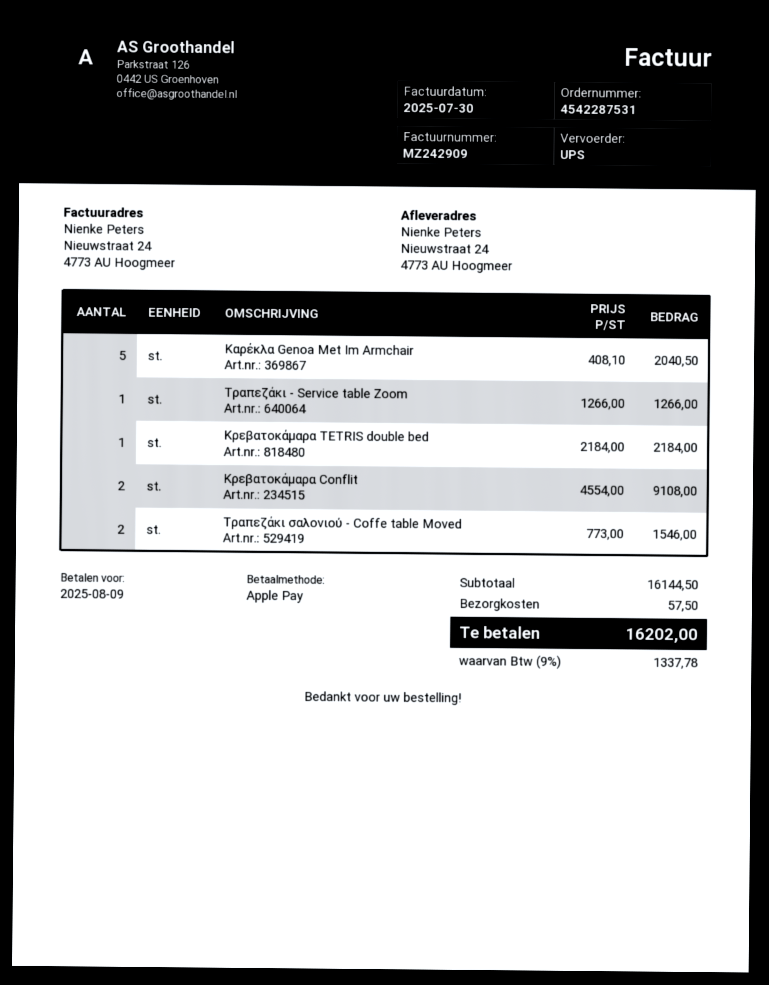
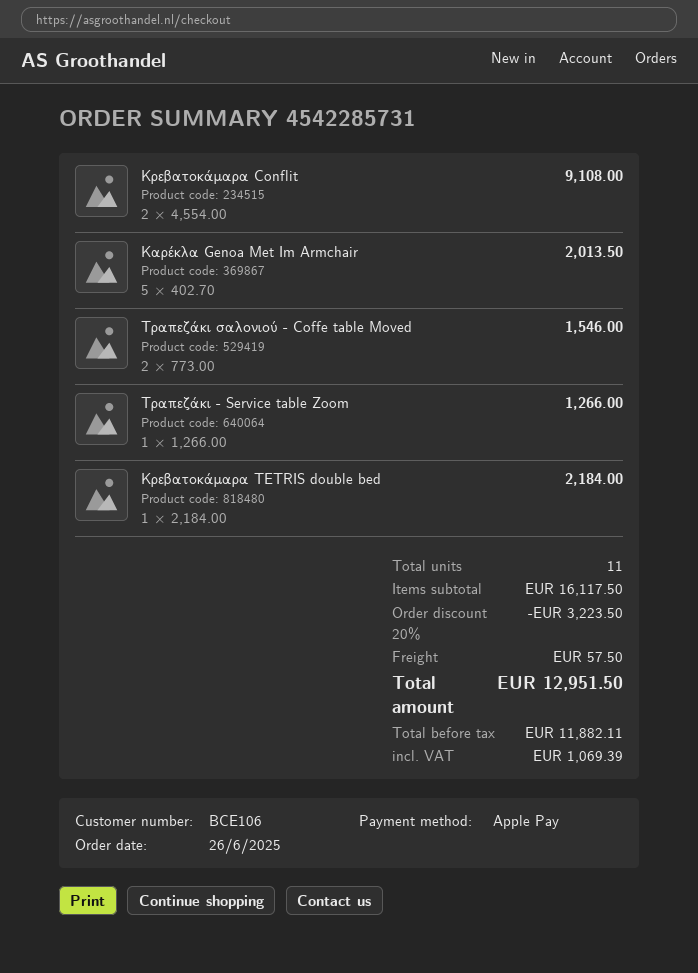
order number: 4542287531 -> 4542285731
Καρέκλα Genoa Met Im Armchair: 5 x 408.10 = 2040.50 -> 5 x 402.70 = 2013.50
subtotal: 16144.50 -> 16117.50
discount: none -> 20% = 3223.50
tax: 1337.78 -> 1069.39
total: 16202.00 -> 12951.50

